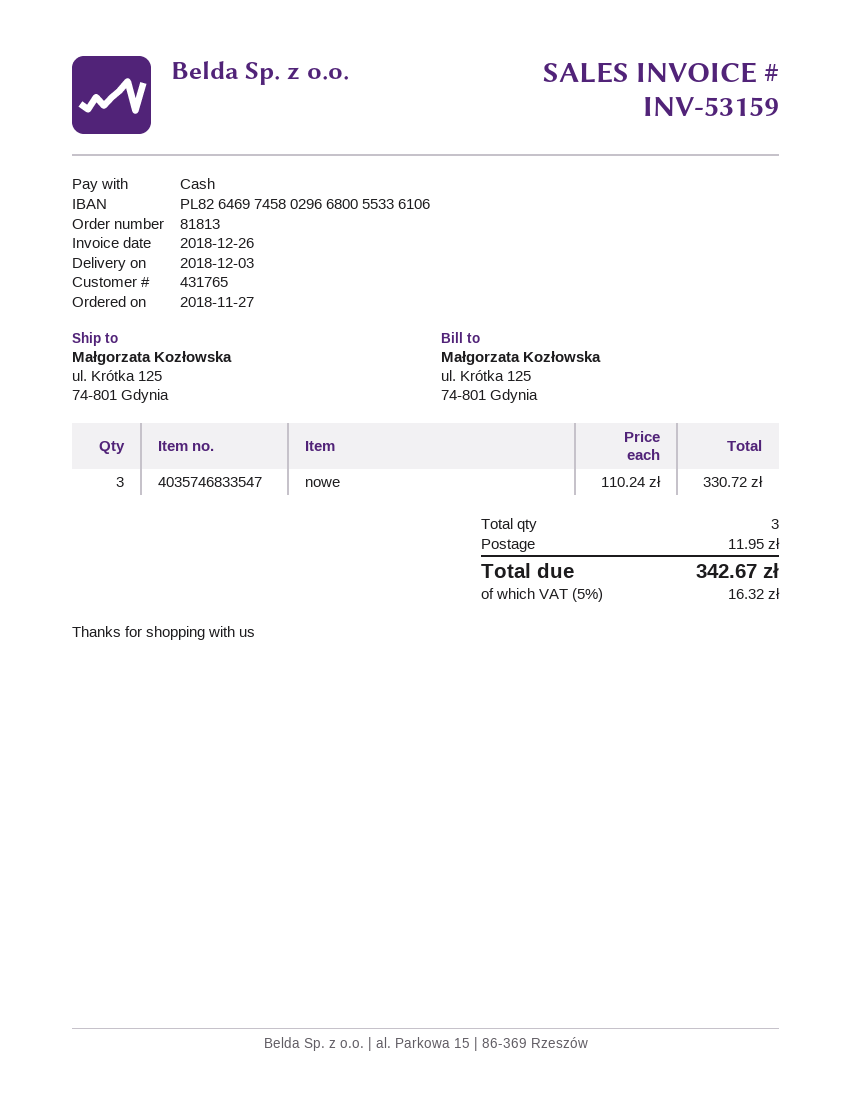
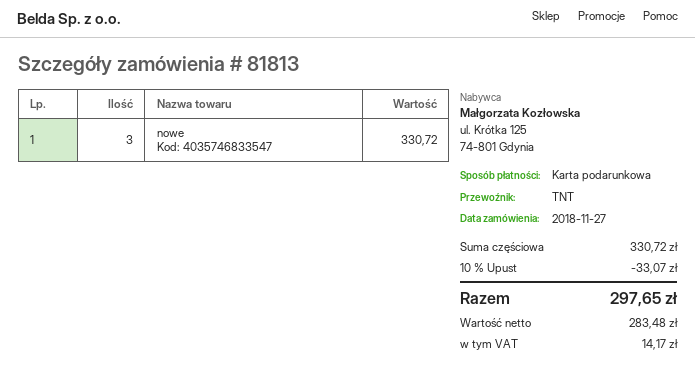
payment method: cash -> gift card
discount: none -> 10% = 33.07
shipping: 11.95 -> none
tax: 16.32 -> 14.17
total: 342.67 -> 297.65

